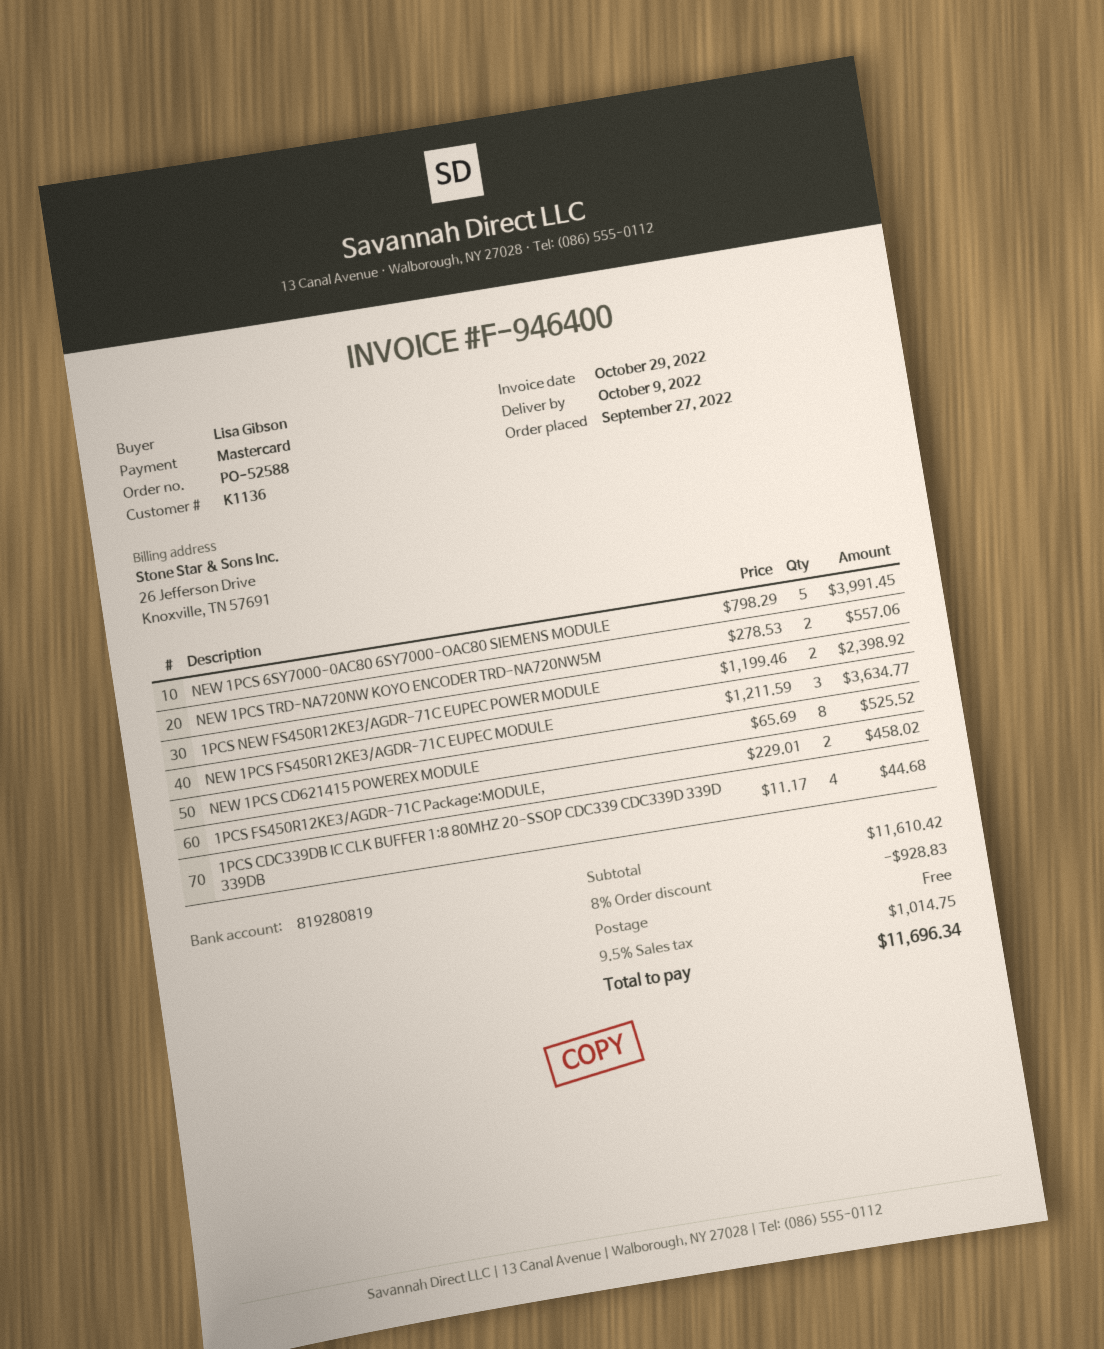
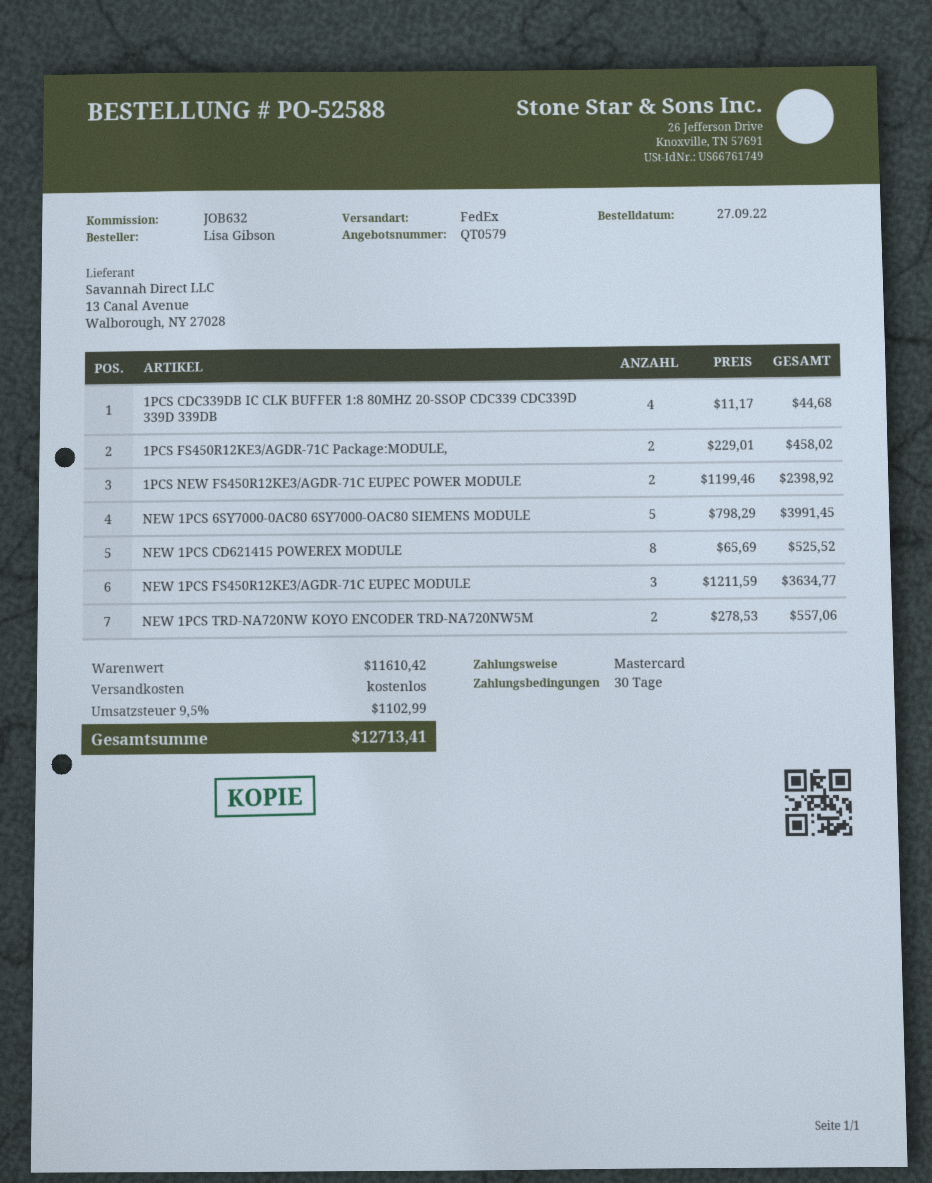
discount: 8% = 928.83 -> none
tax: 9.5% = 1014.75 -> 9.5% = 1102.99
total: 11696.34 -> 12713.41

